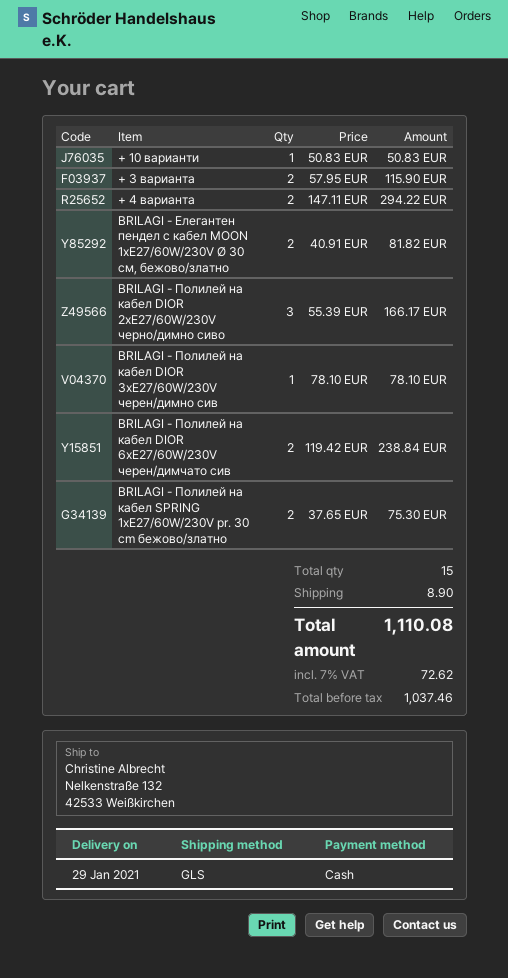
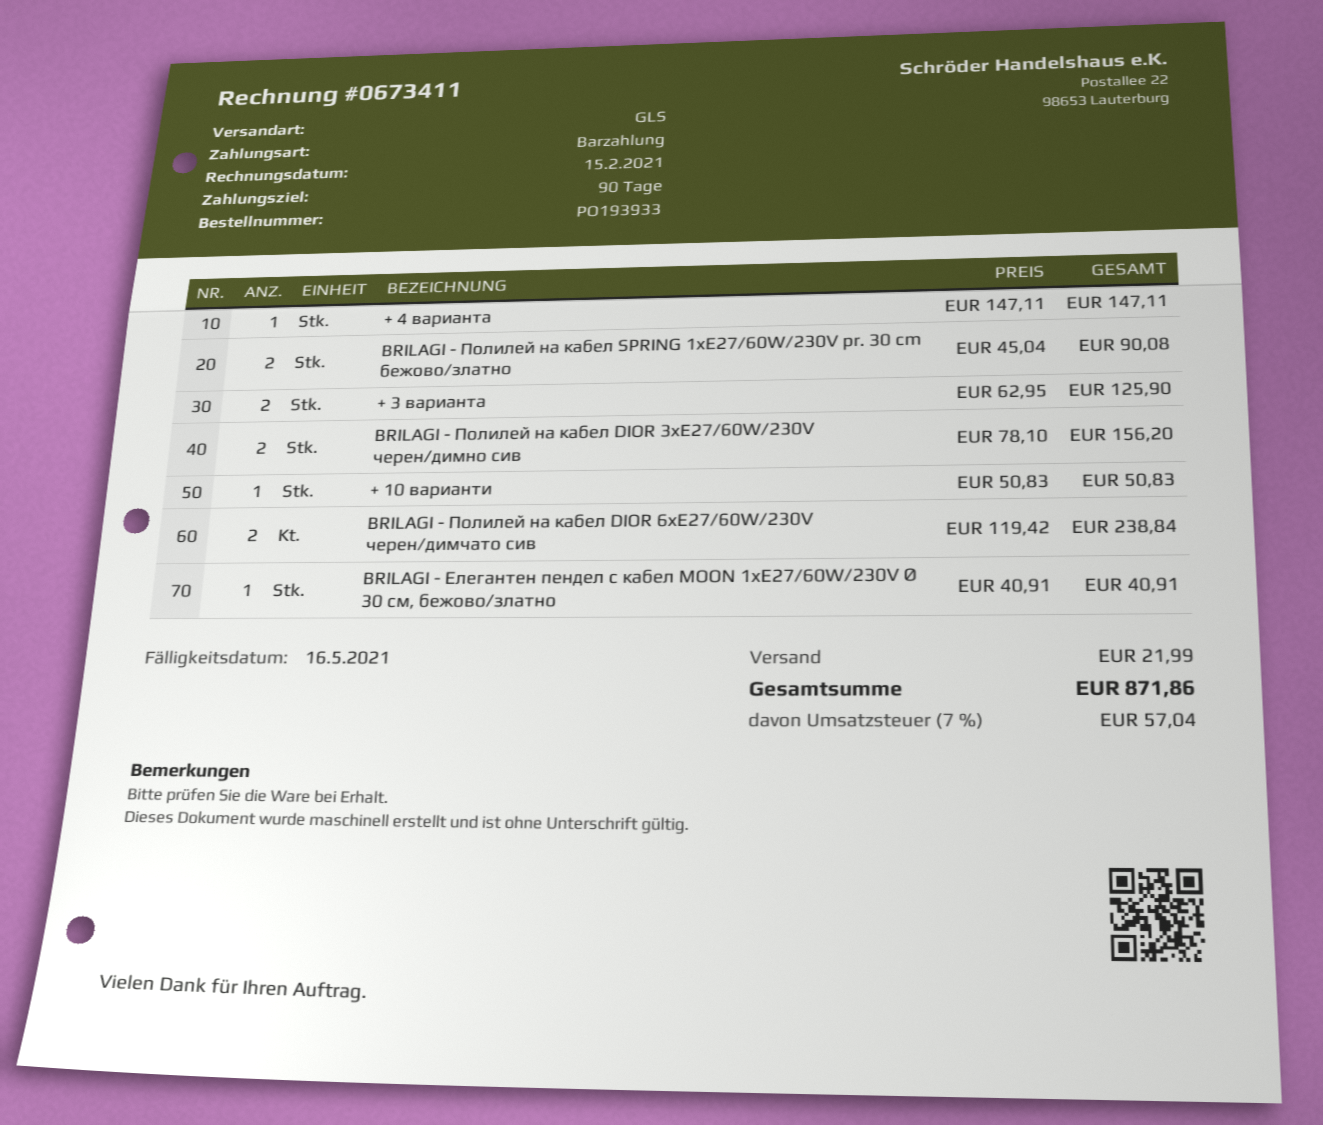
+ 3 варианта: 2 x 57.95 = 115.90 -> 2 x 62.95 = 125.90
+ 4 варианта: 2 x 147.11 = 294.22 -> 1 x 147.11 = 147.11
BRILAGI - Елегантен пендел с кабел MOON 1xE27/60W/230V Ø 30 см, бежово/златно: 2 x 40.91 = 81.82 -> 1 x 40.91 = 40.91
BRILAGI - Полилей на кабел DIOR 2xE27/60W/230V черно/димно сиво: 3 x 55.39 = 166.17 -> none
BRILAGI - Полилей на кабел DIOR 3xE27/60W/230V черен/димно сив: 1 x 78.10 = 78.10 -> 2 x 78.10 = 156.20
BRILAGI - Полилей на кабел SPRING 1xE27/60W/230V pr. 30 cm бежово/златно: 2 x 37.65 = 75.30 -> 2 x 45.04 = 90.08
shipping: 8.90 -> 21.99
tax: 7% = 72.62 -> 7% = 57.04
total: 1110.08 -> 871.86

